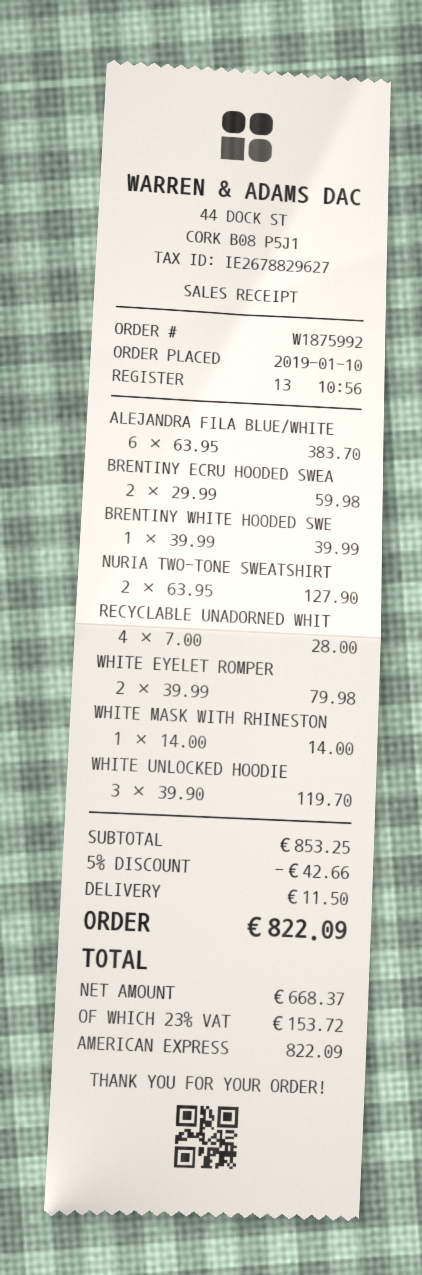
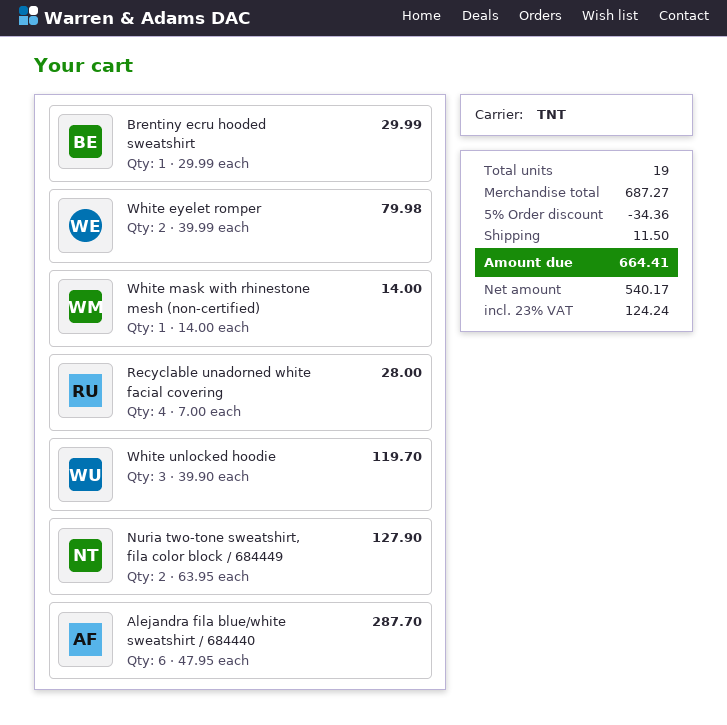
ALEJANDRA FILA BLUE/WHITE: 6 x 63.95 = 383.70 -> 6 x 47.95 = 287.70
BRENTINY ECRU HOODED SWEA: 2 x 29.99 = 59.98 -> 1 x 29.99 = 29.99
BRENTINY WHITE HOODED SWE: 1 x 39.99 = 39.99 -> none
subtotal: 853.25 -> 687.27
discount: 5% = 42.66 -> 5% = 34.36
net: 668.37 -> 540.17
tax: 23% = 153.72 -> 23% = 124.24
total: 822.09 -> 664.41

